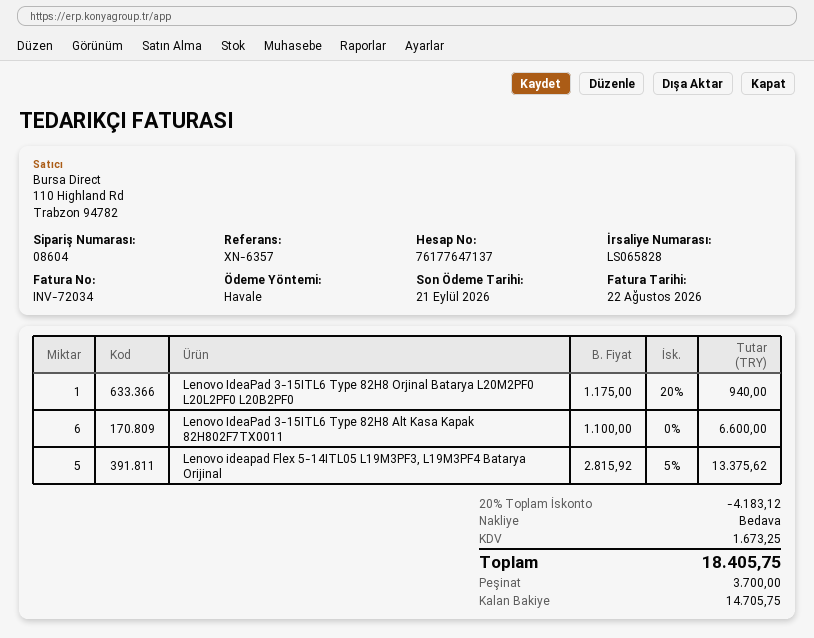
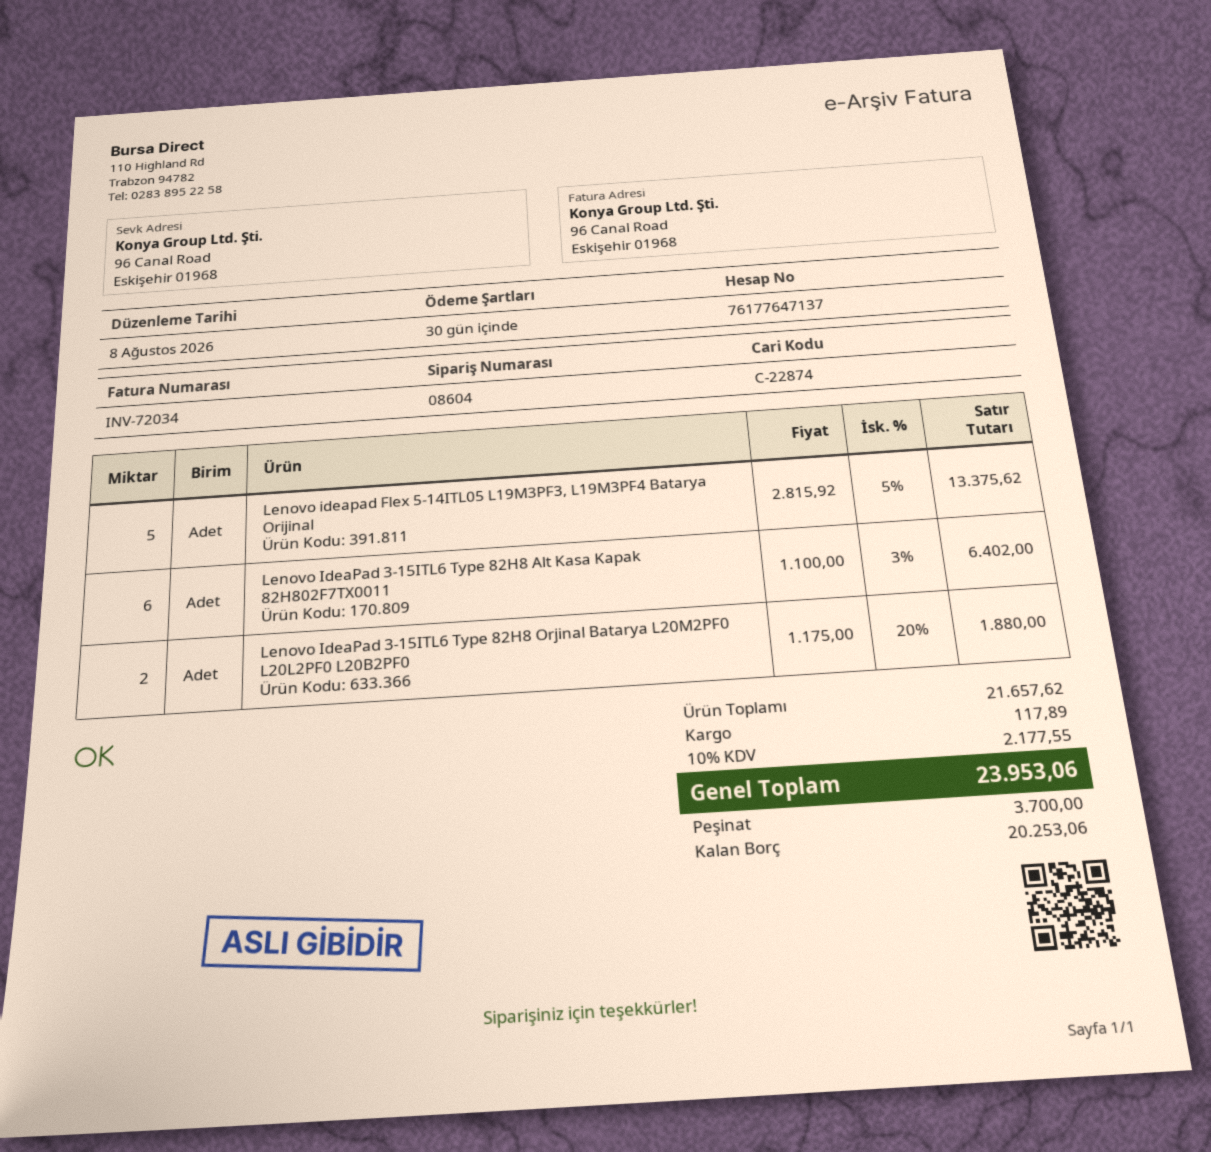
invoice date: 2026-08-22 -> 2026-08-08
Lenovo IdeaPad 3-15ITL6 Type 82H8 Orjinal Batarya L20M2PF0 L20L2PF0 L20B2PF0: 1 x 1175.00 - 20% = 940.00 -> 2 x 1175.00 - 20% = 1880.00
Lenovo IdeaPad 3-15ITL6 Type 82H8 Alt Kasa Kapak 82H802F7TX0011: 6 x 1100.00 = 6600.00 -> 6 x 1100.00 - 3% = 6402.00
discount: 20% = 4183.12 -> none
shipping: 0.00 -> 117.89
tax: 1673.25 -> 2177.55
total: 18405.75 -> 23953.06
balance: 14705.75 -> 20253.06

